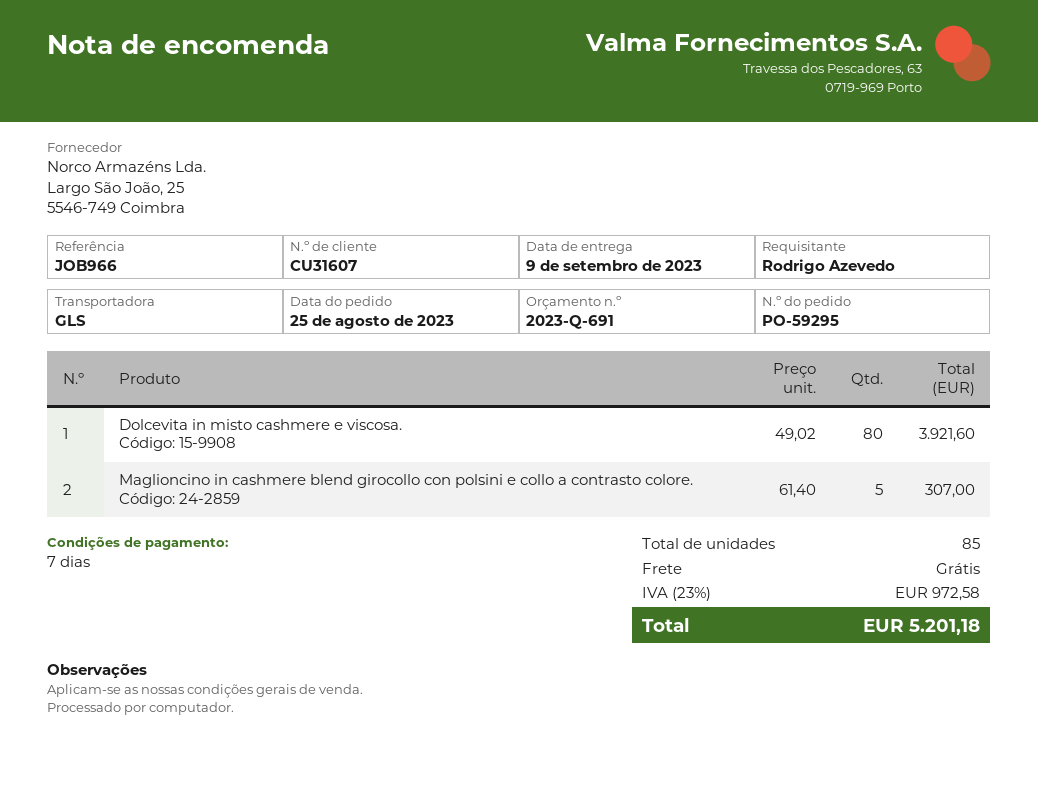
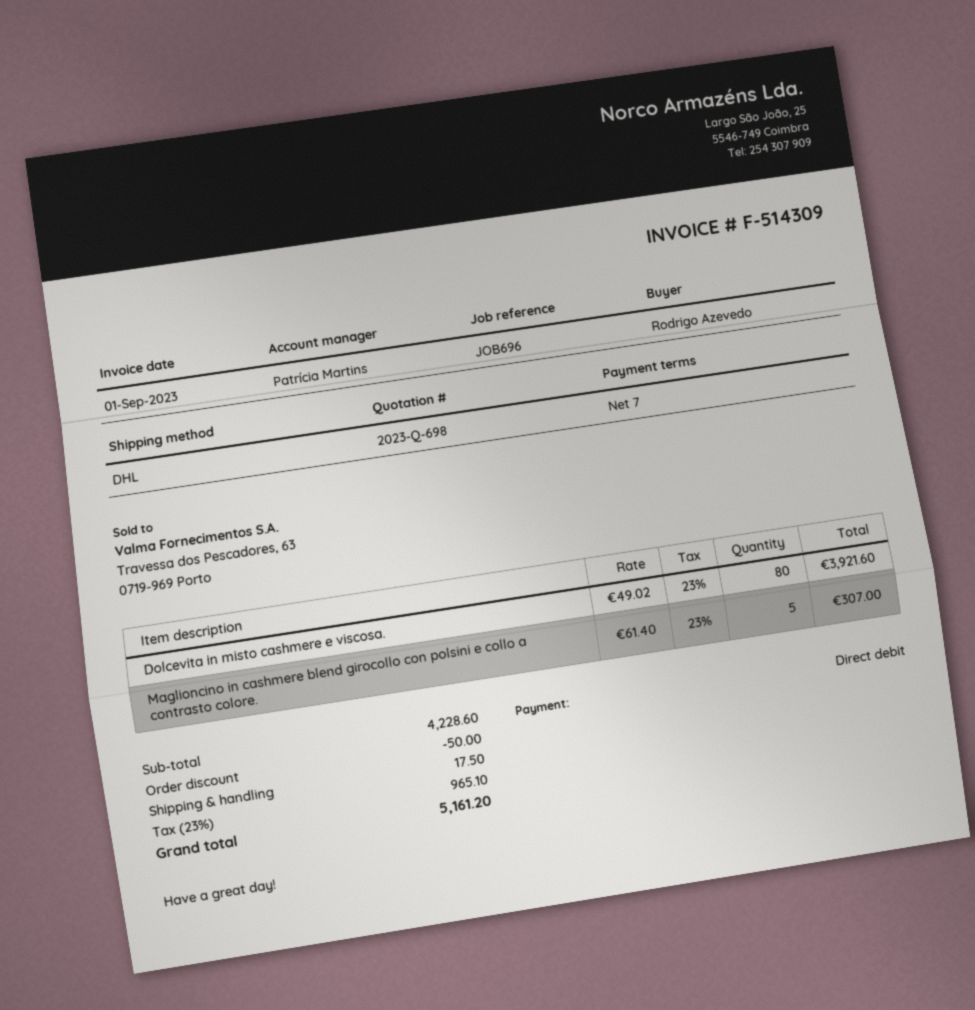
quote number: 2023-Q-691 -> 2023-Q-698
reference: JOB966 -> JOB696
shipping method: GLS -> DHL
discount: none -> 50.00
shipping: 0.00 -> 17.50
tax: 23% = 972.58 -> 23% = 965.10
total: 5201.18 -> 5161.20

